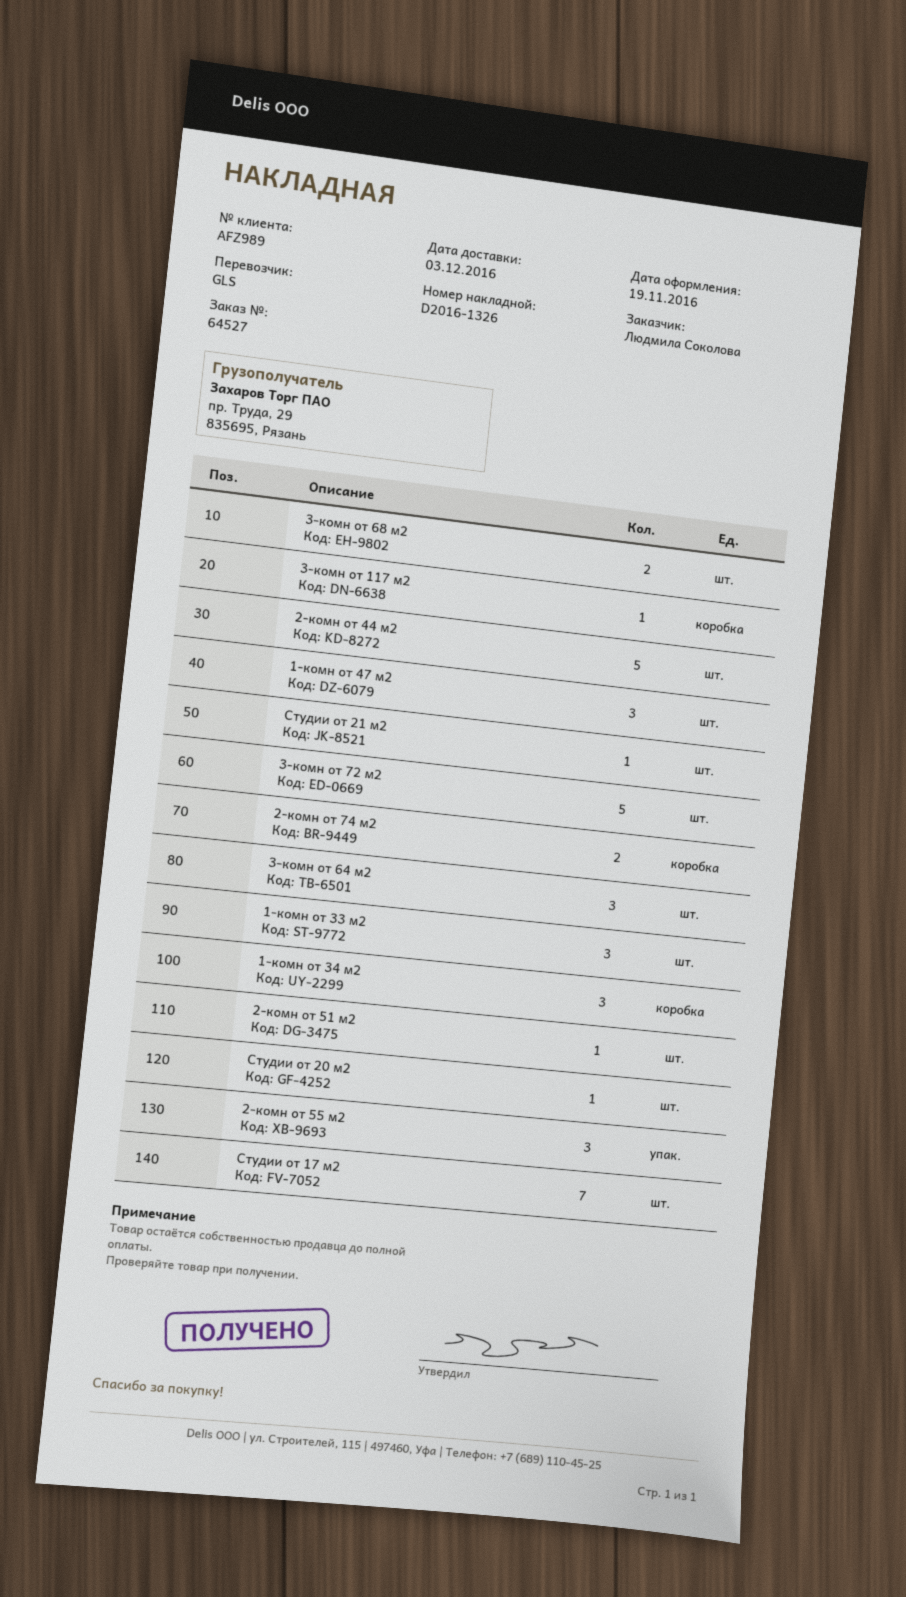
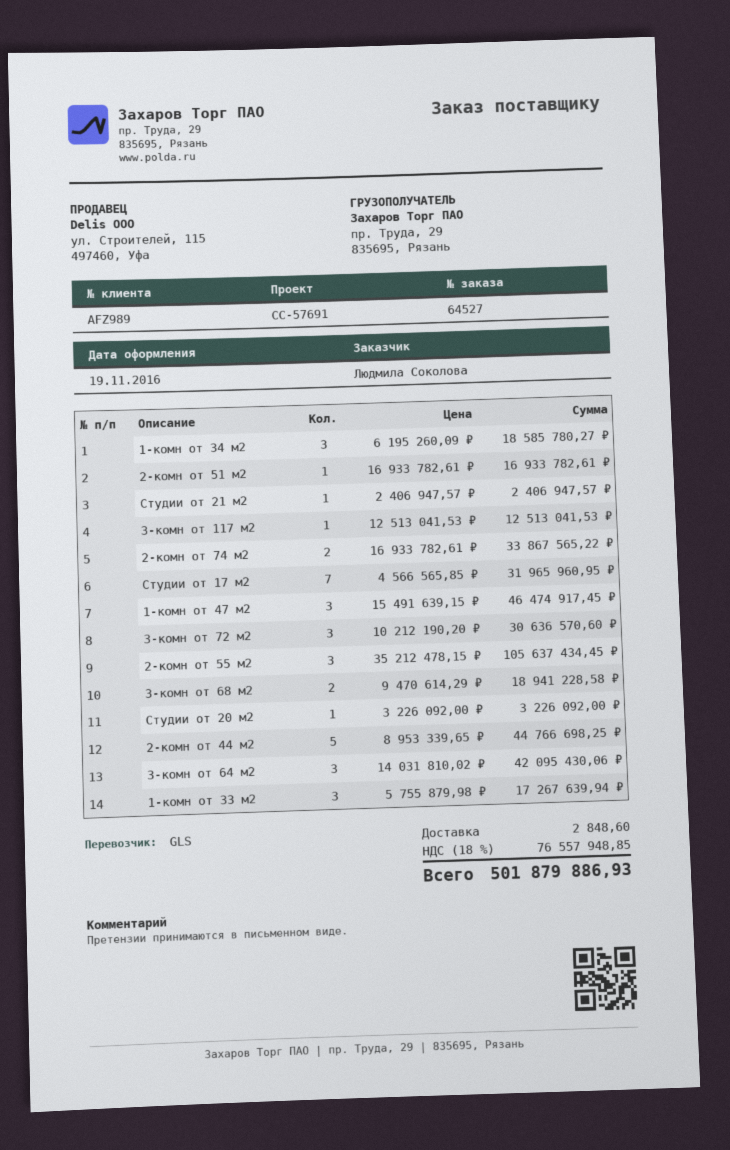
3-комн от 72 м2: 5 -> 3

